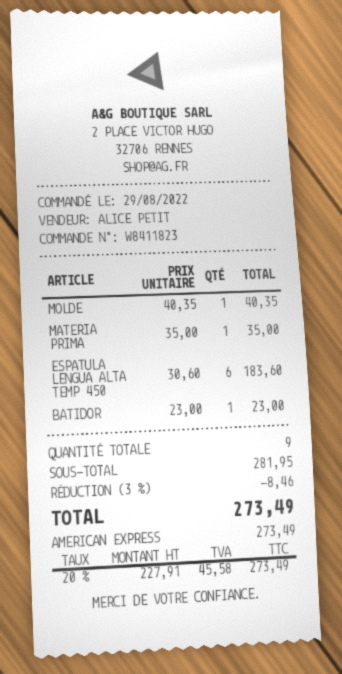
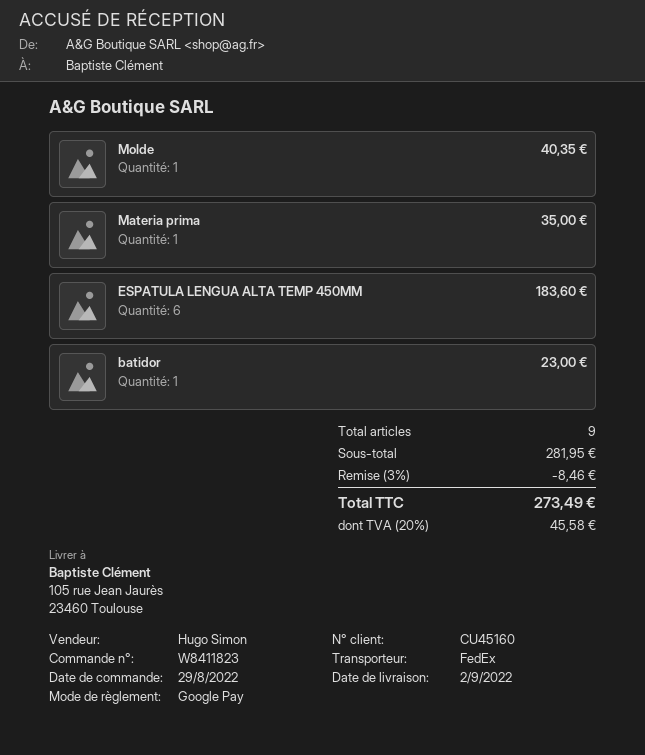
sales rep: ALICE PETIT -> Hugo Simon
payment method: American Express -> Google Pay

